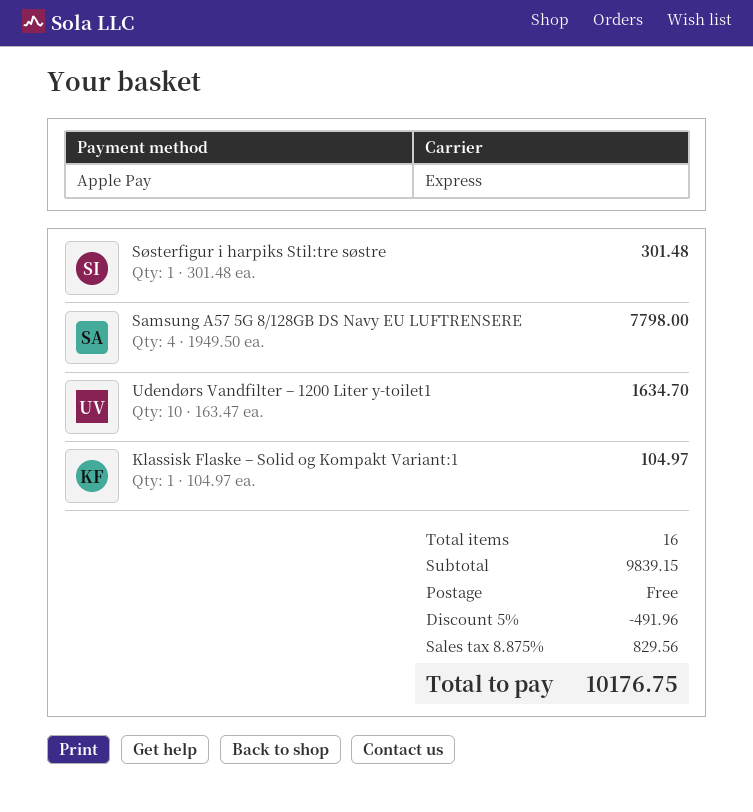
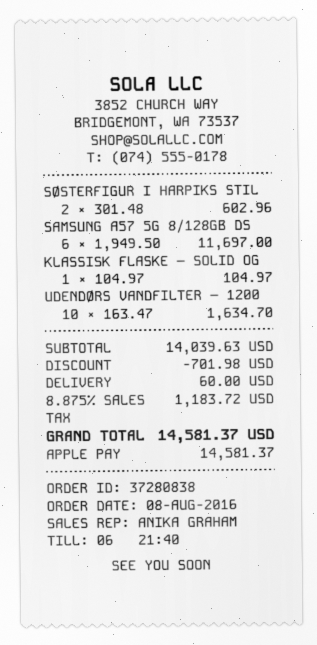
Søsterfigur i harpiks Stil:tre søstre: 1 x 301.48 = 301.48 -> 2 x 301.48 = 602.96
Samsung A57 5G 8/128GB DS Navy EU LUFTRENSERE: 4 x 1949.50 = 7798.00 -> 6 x 1949.50 = 11697.00
subtotal: 9839.15 -> 14039.63
discount: 491.96 -> 701.98
shipping: 0.00 -> 60.00
tax: 8.875% = 829.56 -> 8.875% = 1183.72
total: 10176.75 -> 14581.37

